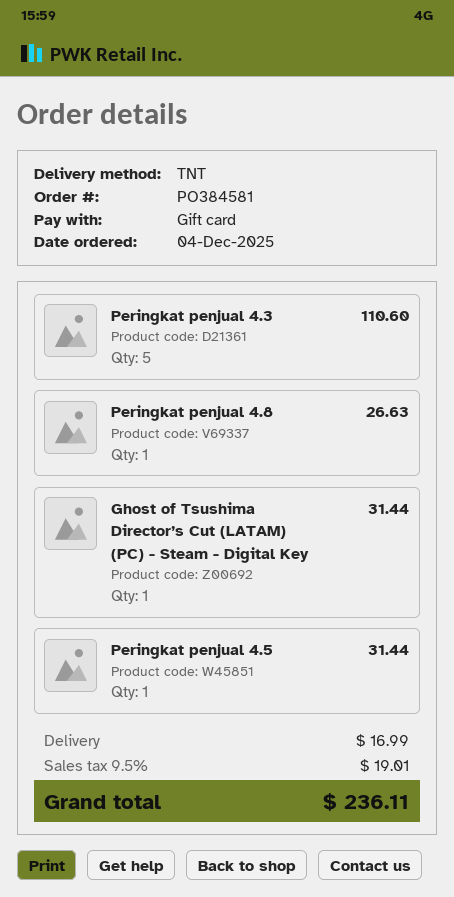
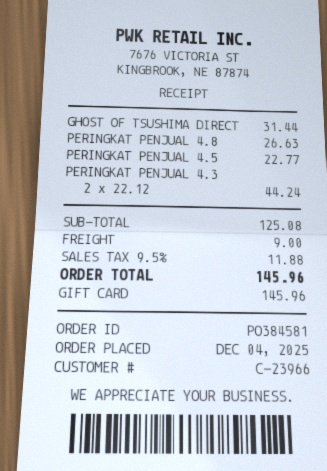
Peringkat penjual 4.3: 5 for 110.60 -> 2 for 44.24
Peringkat penjual 4.5: 1 for 31.44 -> 1 for 22.77
shipping: 16.99 -> 9.00
tax: 9.5% = 19.01 -> 9.5% = 11.88
total: 236.11 -> 145.96

